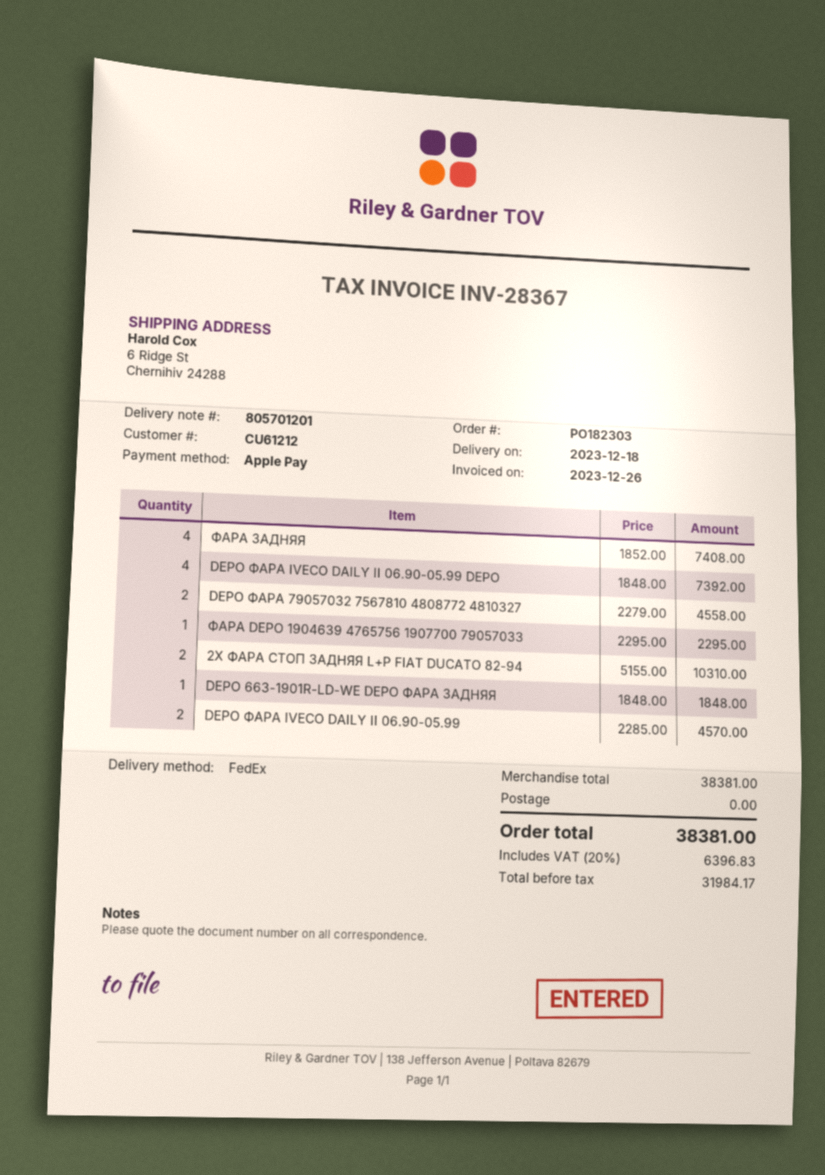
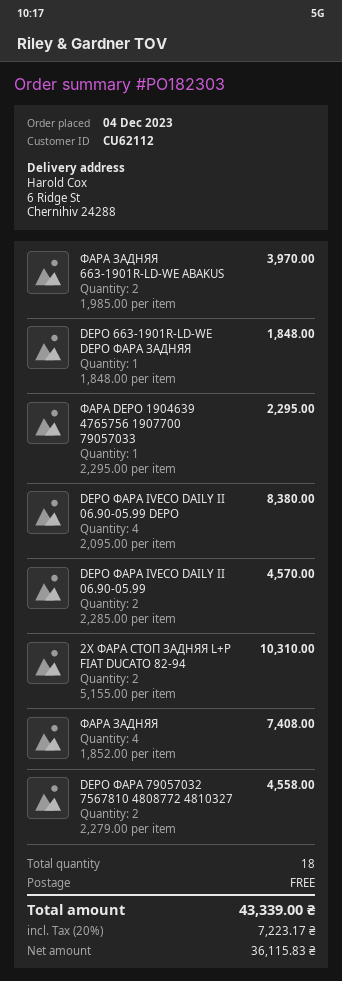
customer number: CU61212 -> CU62112
DEPO ФАРА IVECO DAILY II 06.90-05.99 DEPO: 4 x 1848.00 = 7392.00 -> 4 x 2095.00 = 8380.00
ФАРА ЗАДНЯЯ 663-1901R-LD-WE ABAKUS: none -> 2 x 1985.00 = 3970.00
net: 31984.17 -> 36115.83
tax: 20% = 6396.83 -> 20% = 7223.17
total: 38381.00 -> 43339.00

